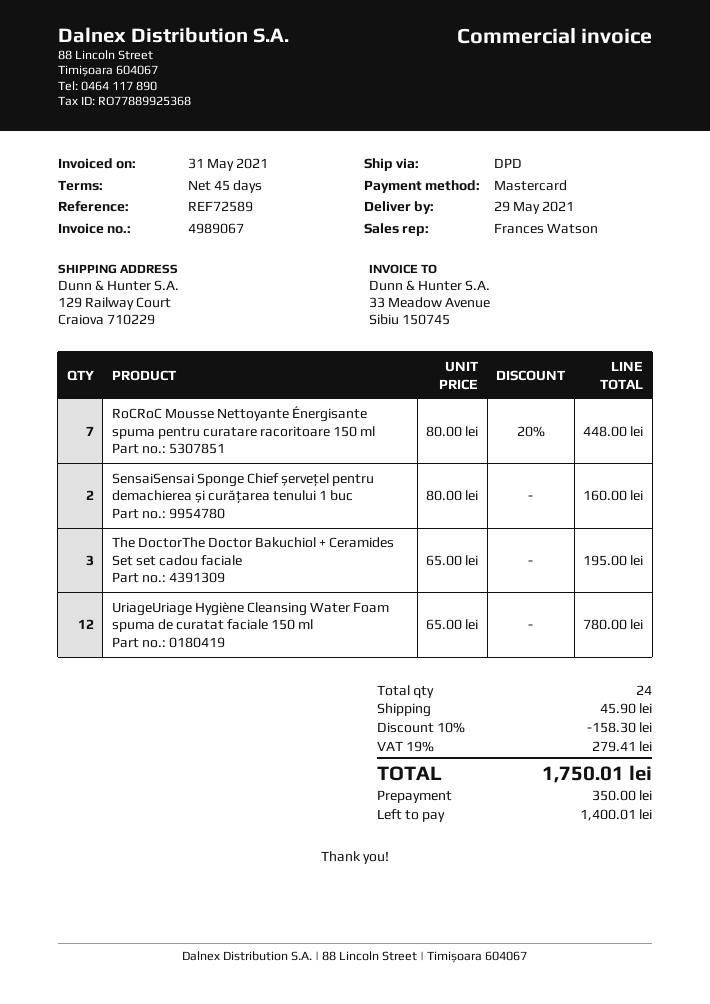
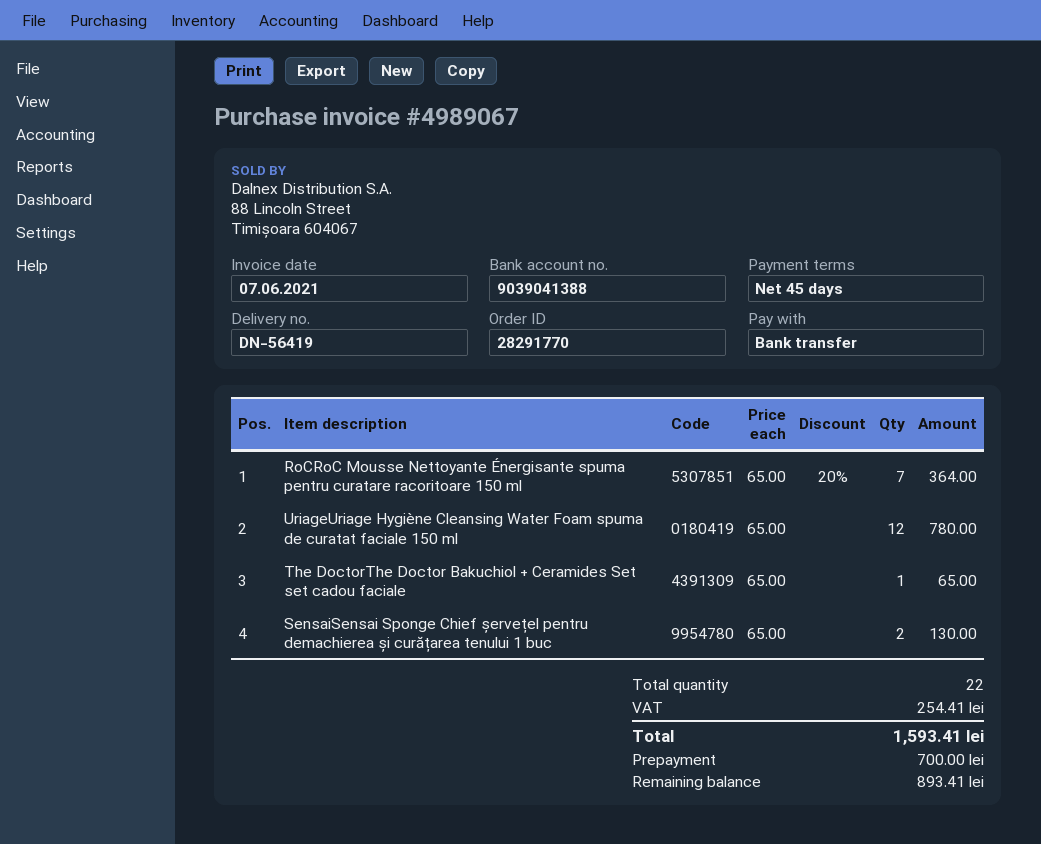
invoice date: 2021-05-31 -> 2021-06-07
payment method: Mastercard -> bank transfer
RoCRoC Mousse Nettoyante Énergisante spuma pentru curatare racoritoare 150 ml: 7 x 80.00 - 20% = 448.00 -> 7 x 65.00 - 20% = 364.00
SensaiSensai Sponge Chief șervețel pentru demachierea și curățarea tenului 1 buc: 2 x 80.00 = 160.00 -> 2 x 65.00 = 130.00
The DoctorThe Doctor Bakuchiol + Ceramides Set set cadou faciale: 3 x 65.00 = 195.00 -> 1 x 65.00 = 65.00
total quantity: 24 -> 22
discount: 10% = 158.30 -> none
shipping: 45.90 -> none
tax: 279.41 -> 254.41
total: 1750.01 -> 1593.41
deposit: 350.00 -> 700.00
balance: 1400.01 -> 893.41

